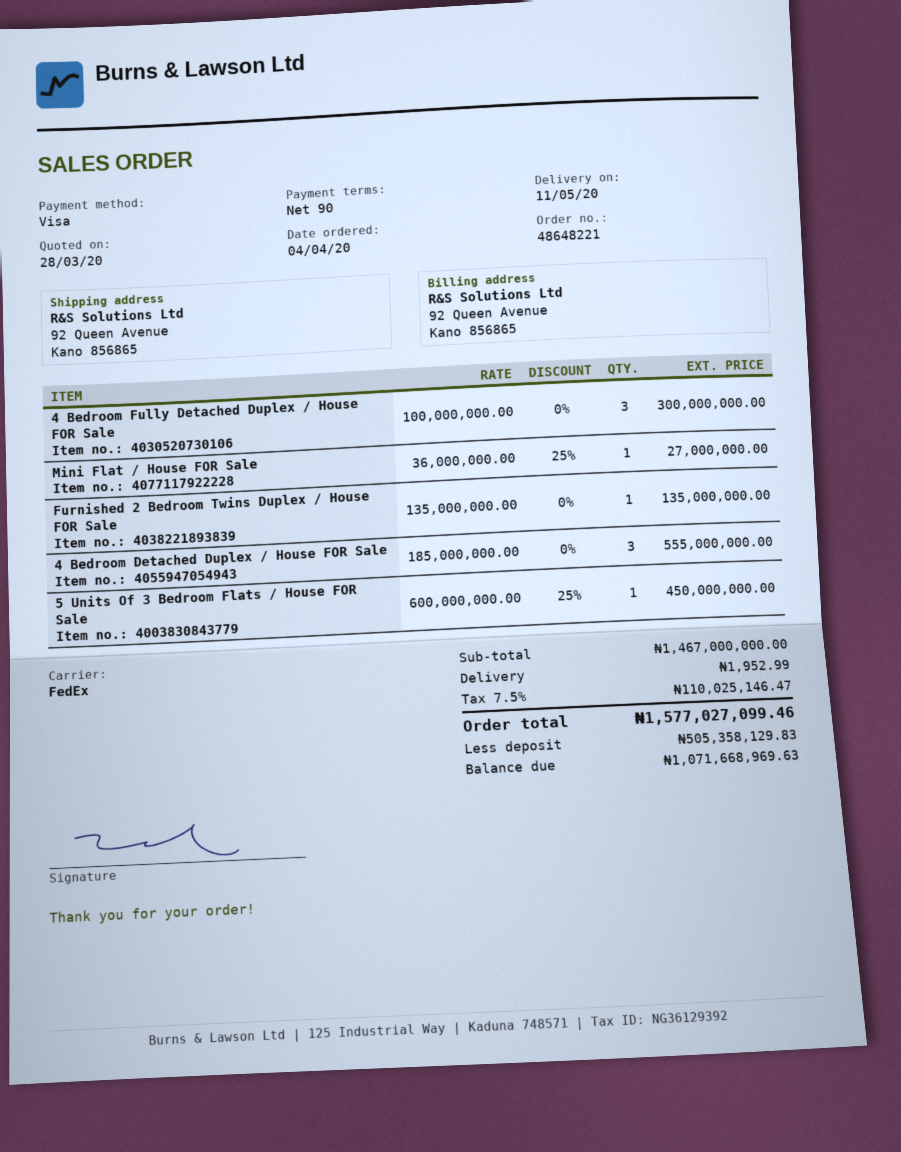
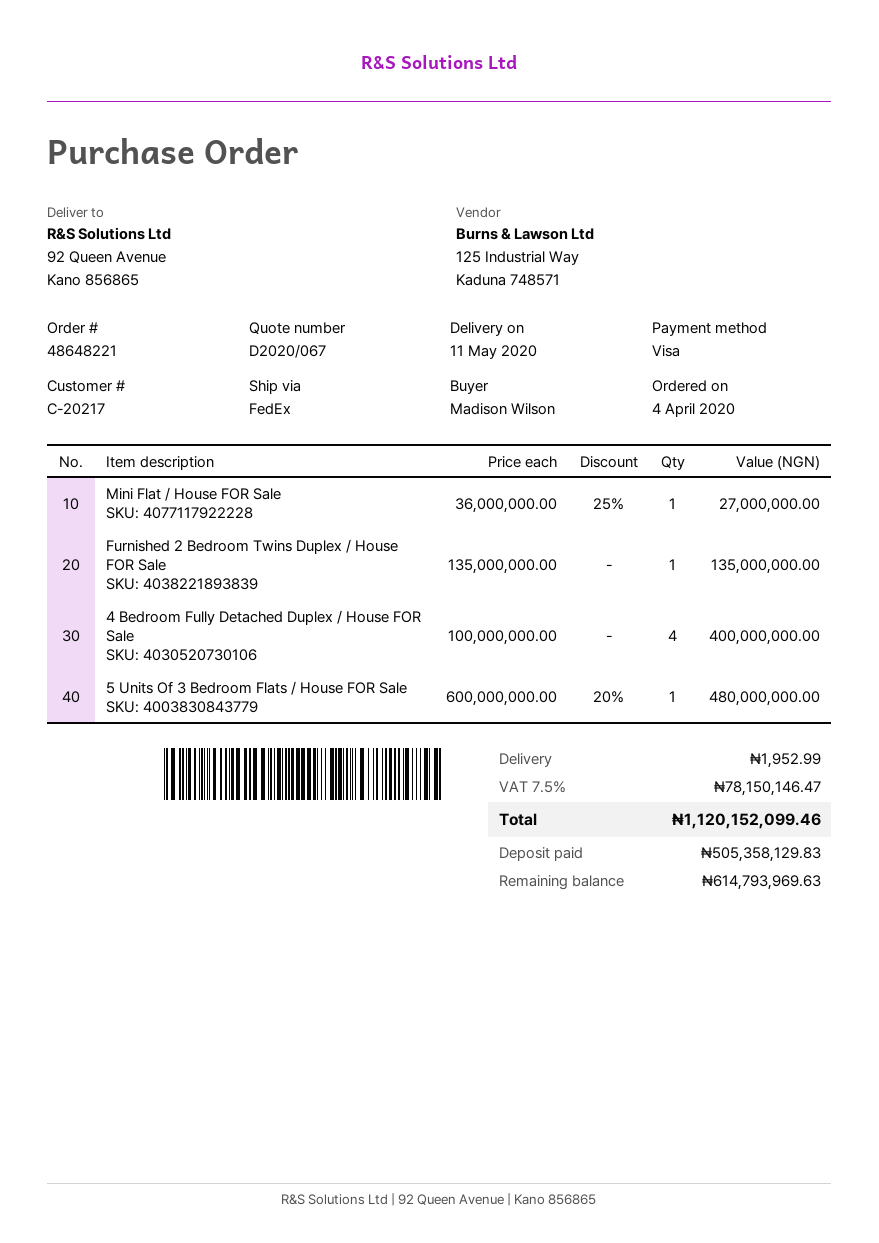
4 Bedroom Fully Detached Duplex / House FOR Sale: 3 x 100000000.00 = 300000000.00 -> 4 x 100000000.00 = 400000000.00
4 Bedroom Detached Duplex / House FOR Sale: 3 x 185000000.00 = 555000000.00 -> none
5 Units Of 3 Bedroom Flats / House FOR Sale: 1 x 600000000.00 - 25% = 450000000.00 -> 1 x 600000000.00 - 20% = 480000000.00
tax: 7.5% = 110025146.47 -> 7.5% = 78150146.47
total: 1577027099.46 -> 1120152099.46
balance: 1071668969.63 -> 614793969.63

